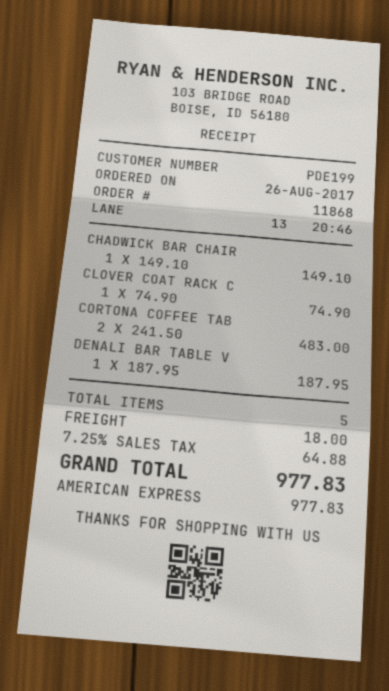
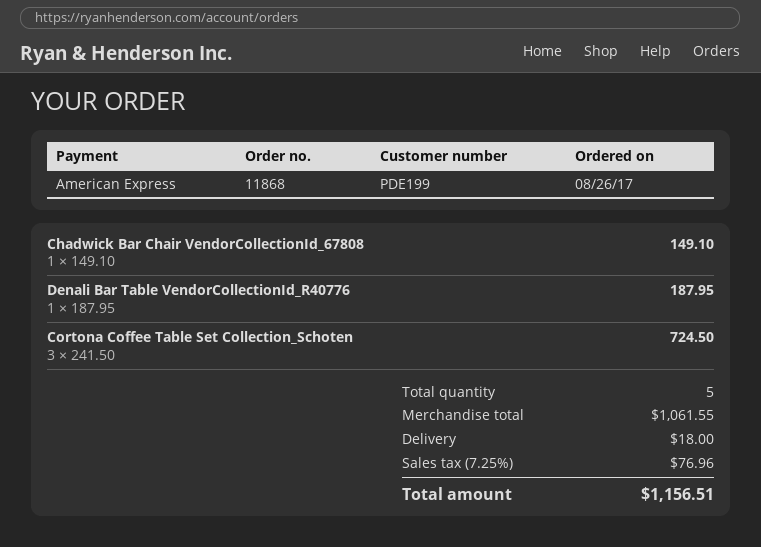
CLOVER COAT RACK C: 1 x 74.90 = 74.90 -> none
CORTONA COFFEE TAB: 2 x 241.50 = 483.00 -> 3 x 241.50 = 724.50
tax: 7.25% = 64.88 -> 7.25% = 76.96
total: 977.83 -> 1156.51

